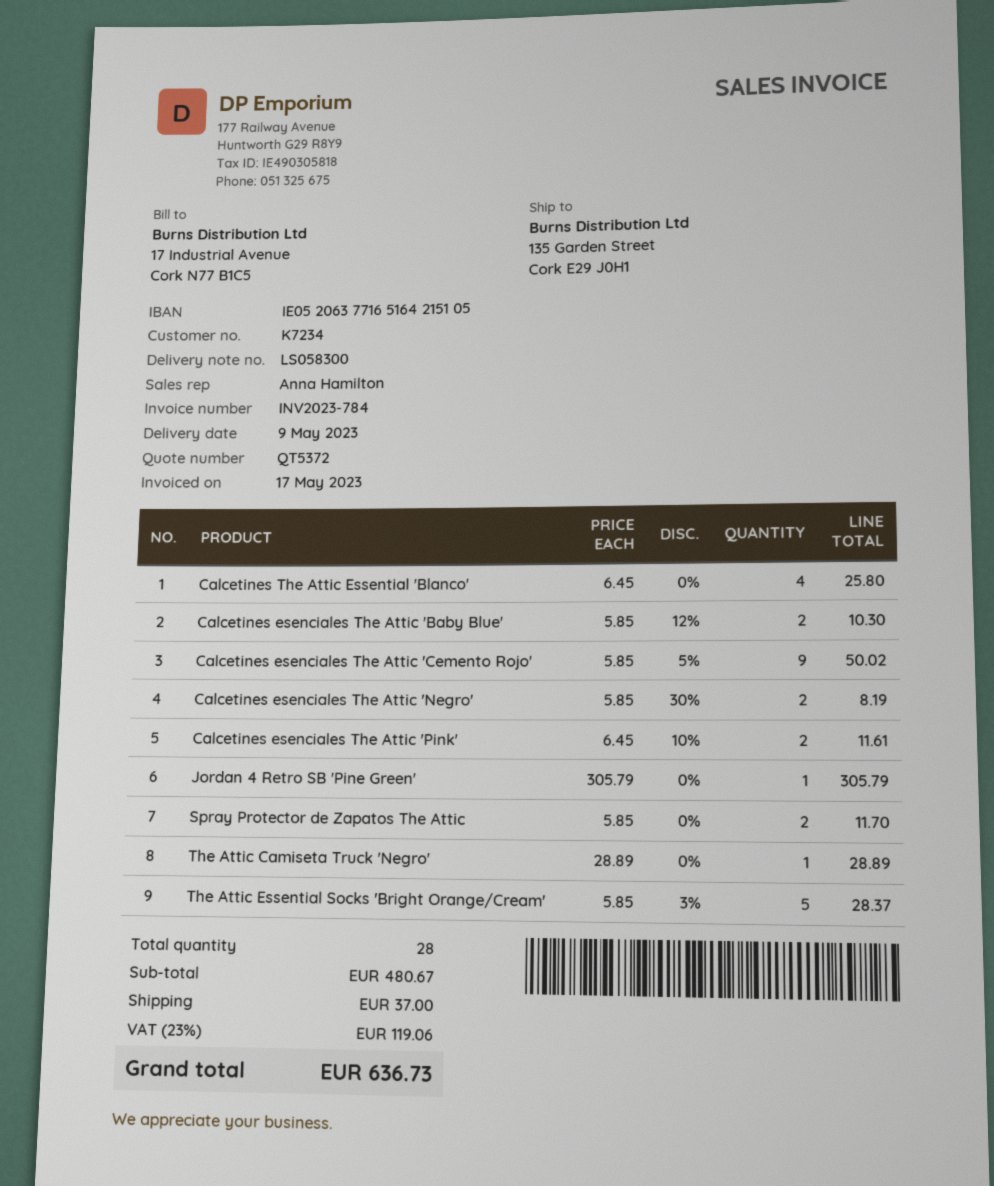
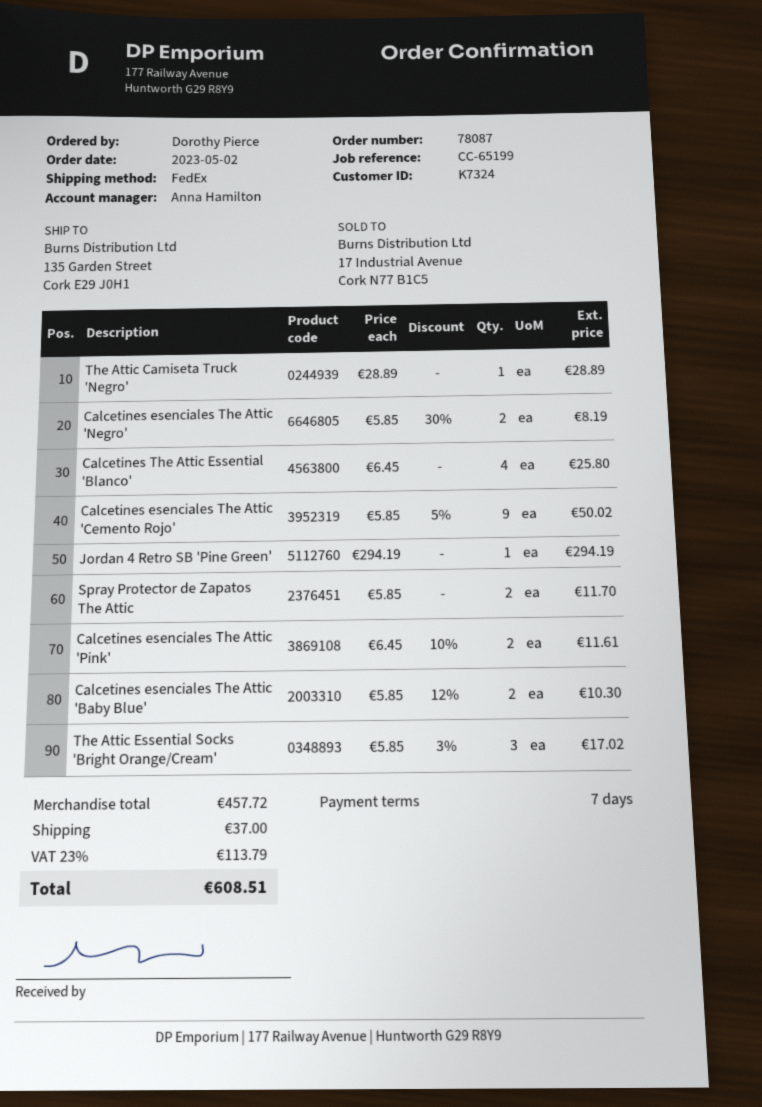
customer number: K7234 -> K7324
Jordan 4 Retro SB 'Pine Green': 1 x 305.79 = 305.79 -> 1 x 294.19 = 294.19
The Attic Essential Socks 'Bright Orange/Cream': 5 x 5.85 - 3% = 28.37 -> 3 x 5.85 - 3% = 17.02
subtotal: 480.67 -> 457.72
tax: 23% = 119.06 -> 23% = 113.79
total: 636.73 -> 608.51

